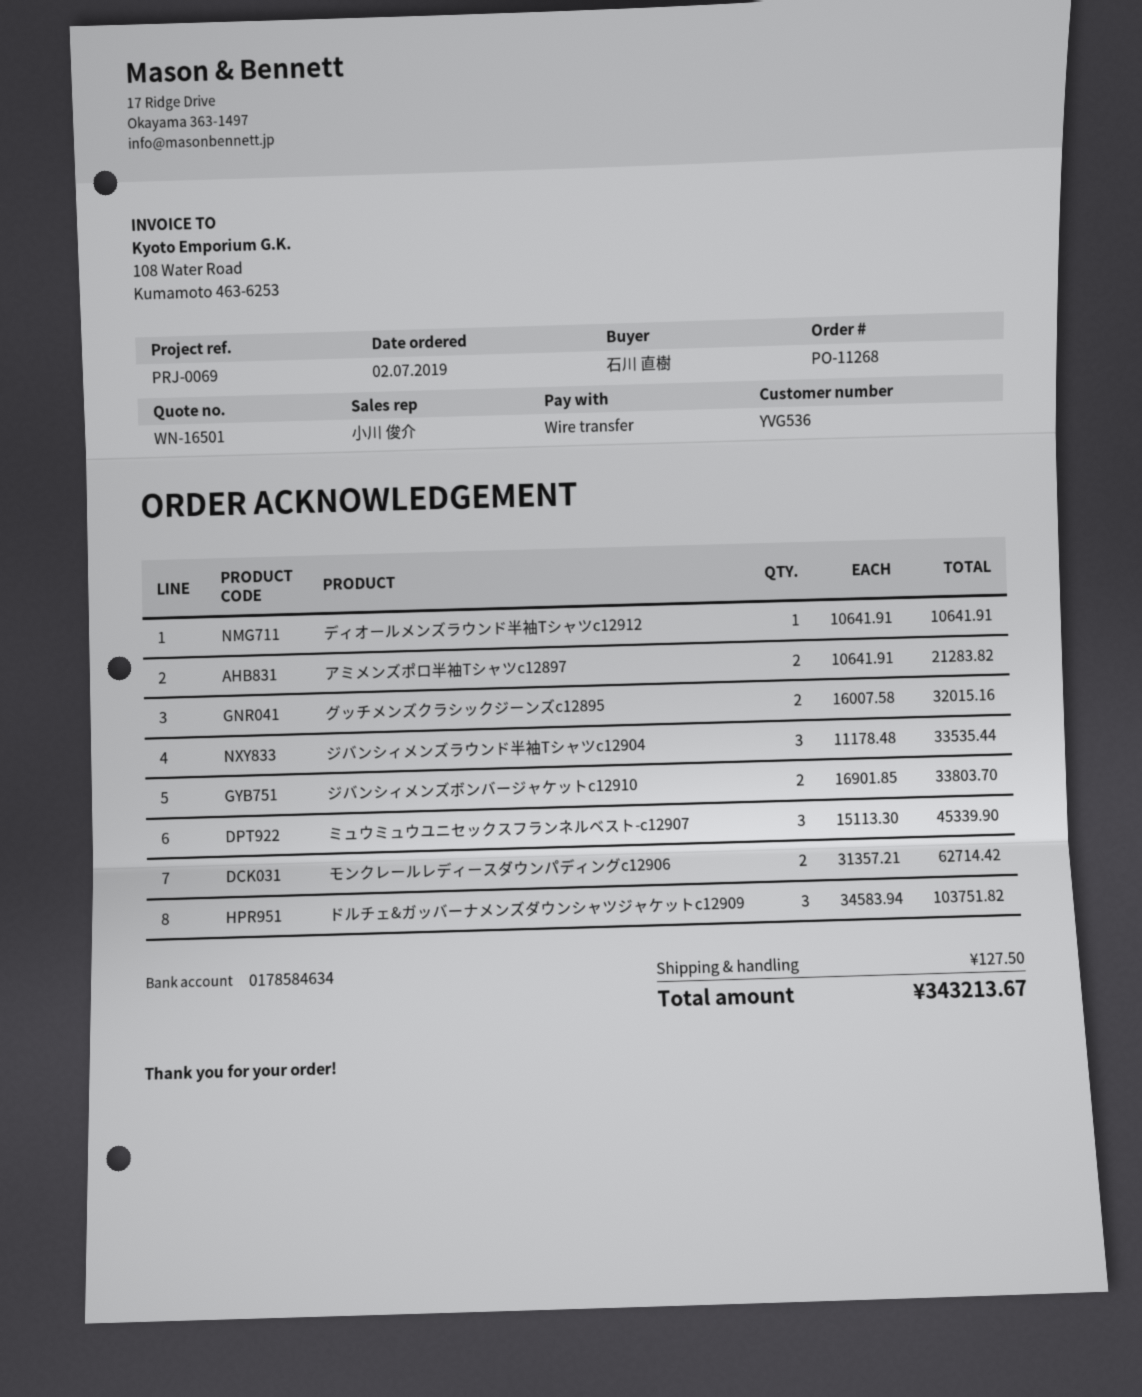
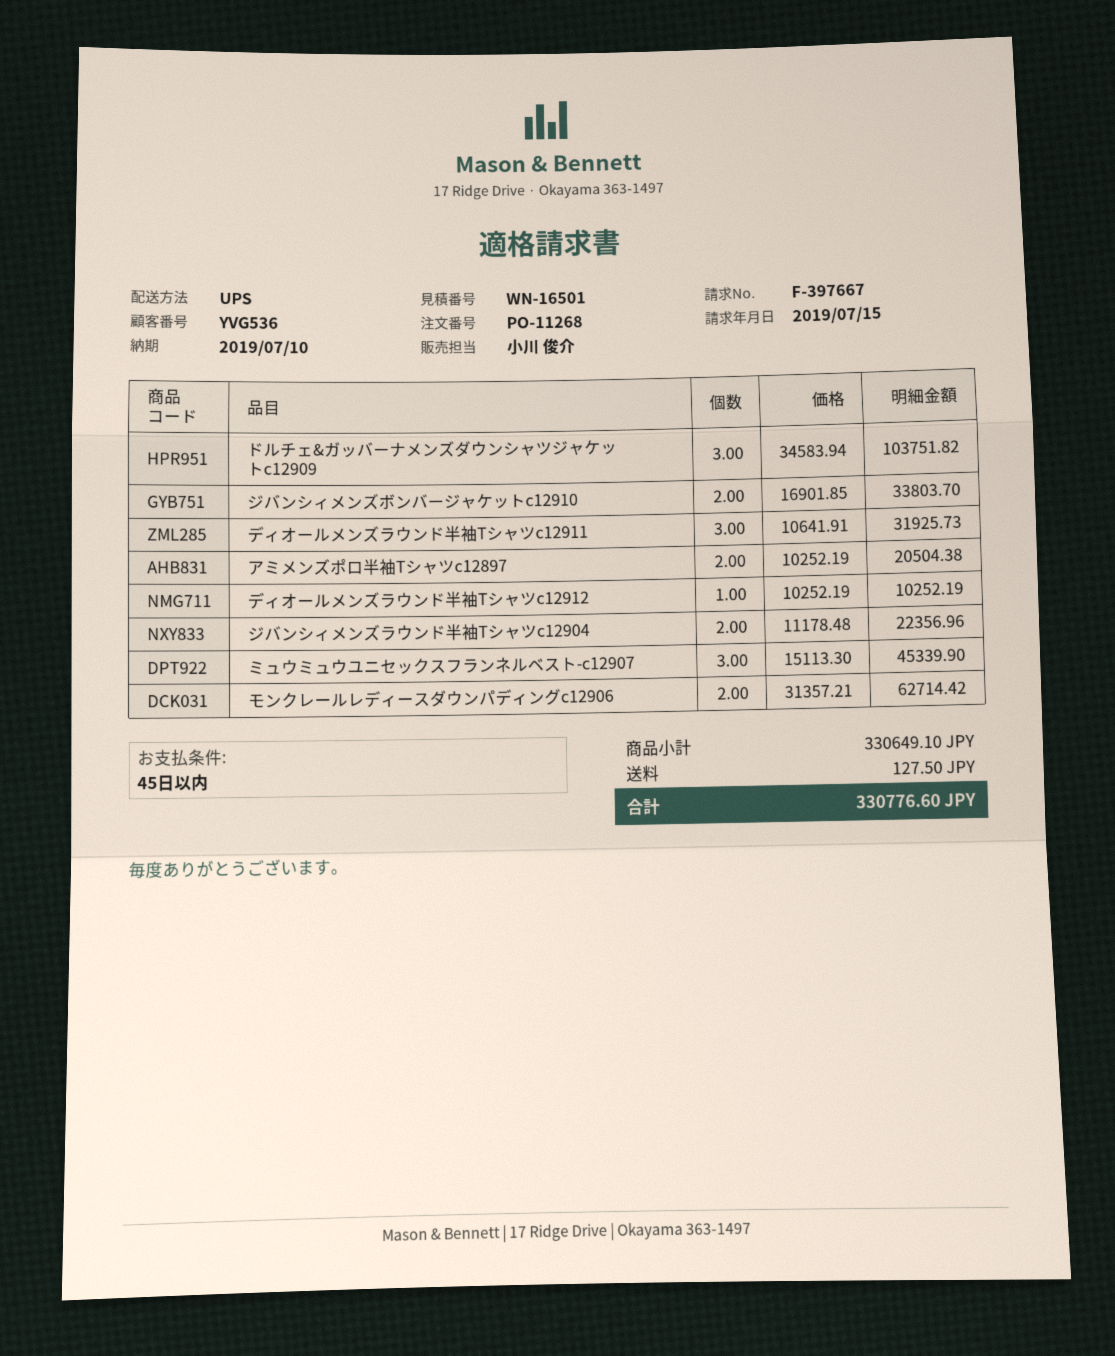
ディオールメンズラウンド半袖Tシャツc12912: 1 x 10641.91 = 10641.91 -> 1 x 10252.19 = 10252.19
アミメンズポロ半袖Tシャツc12897: 2 x 10641.91 = 21283.82 -> 2 x 10252.19 = 20504.38
グッチメンズクラシックジーンズc12895: 2 x 16007.58 = 32015.16 -> none
ジバンシィメンズラウンド半袖Tシャツc12904: 3 x 11178.48 = 33535.44 -> 2 x 11178.48 = 22356.96
ディオールメンズラウンド半袖Tシャツc12911: none -> 3 x 10641.91 = 31925.73
total: 343213.67 -> 330776.60

